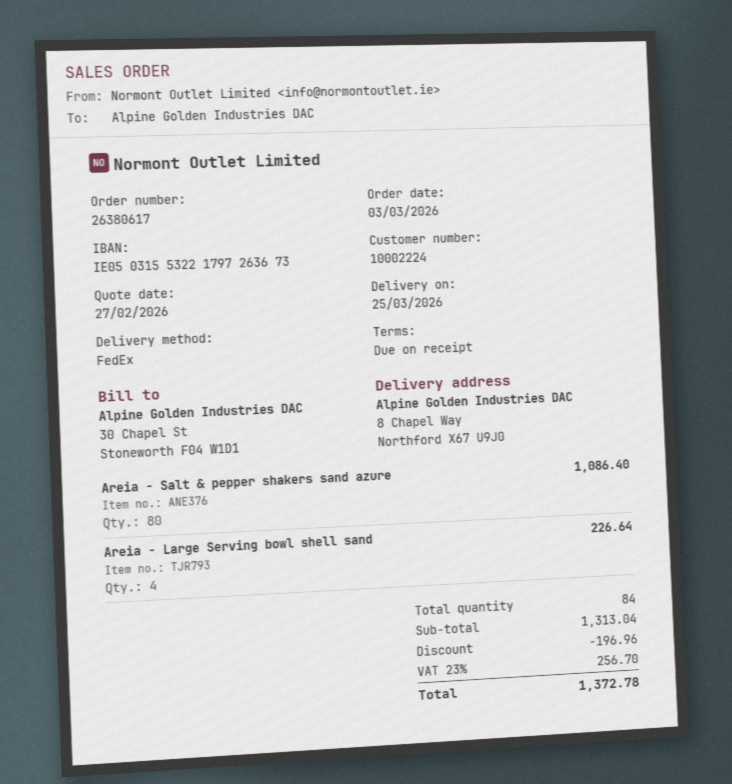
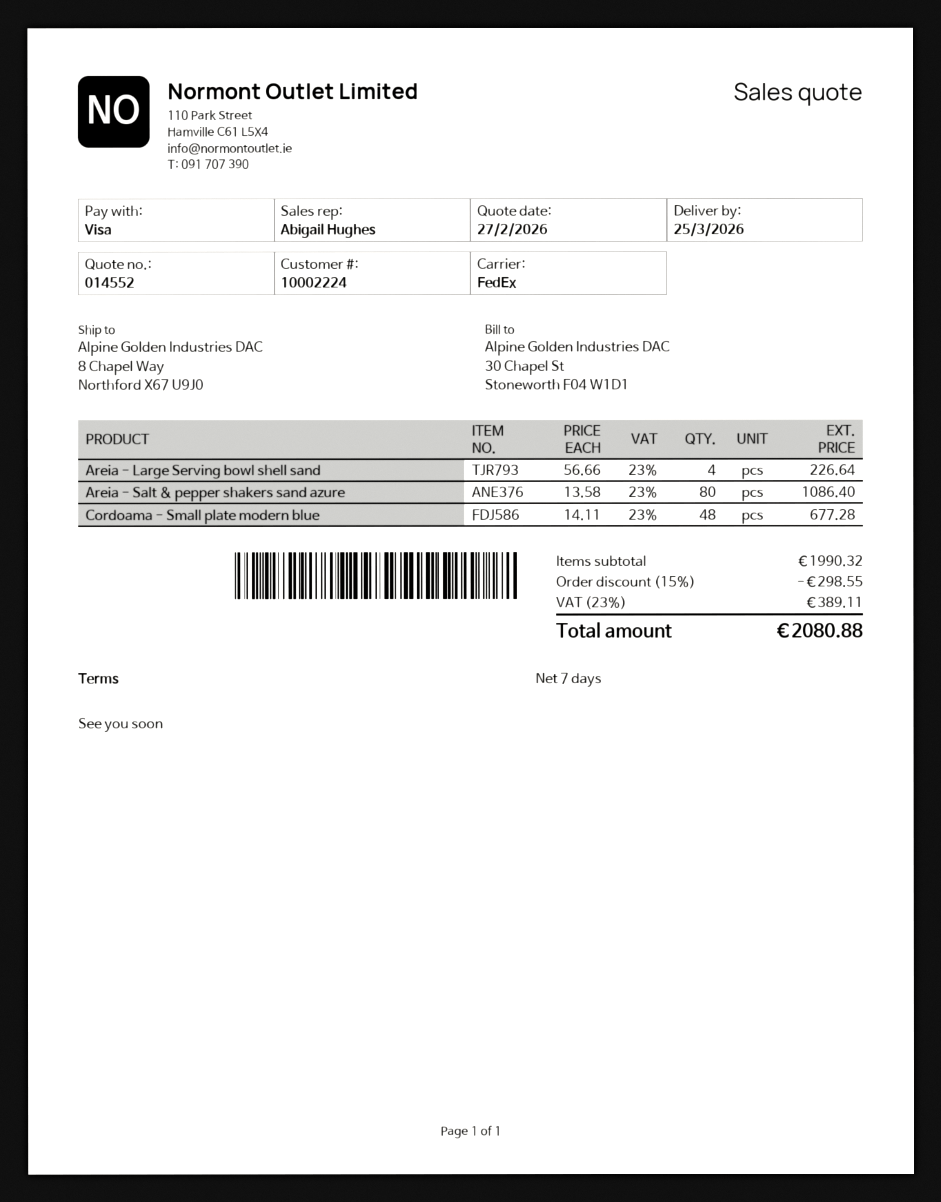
payment terms: on receipt -> 7 days
Cordoama - Small plate modern blue: none -> 48 for 677.28
subtotal: 1313.04 -> 1990.32
discount: 196.96 -> 298.55
tax: 23% = 256.70 -> 23% = 389.11
total: 1372.78 -> 2080.88

